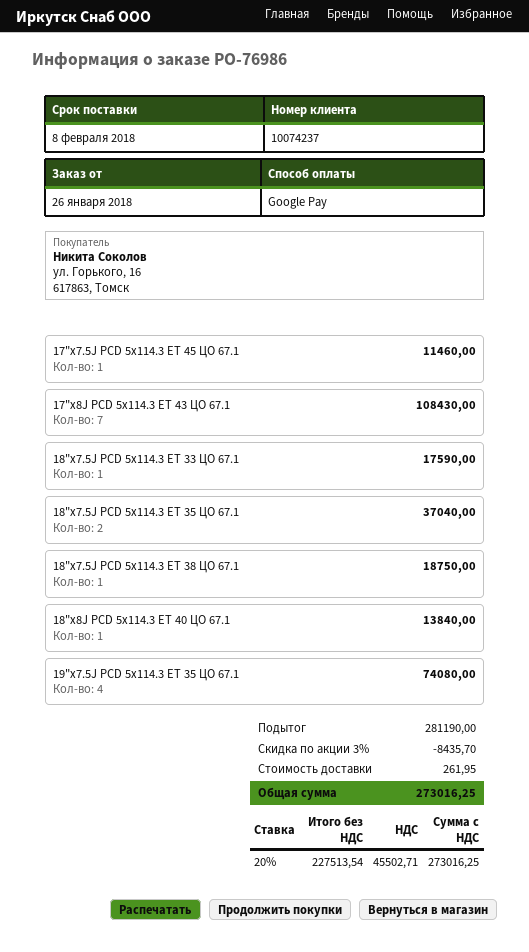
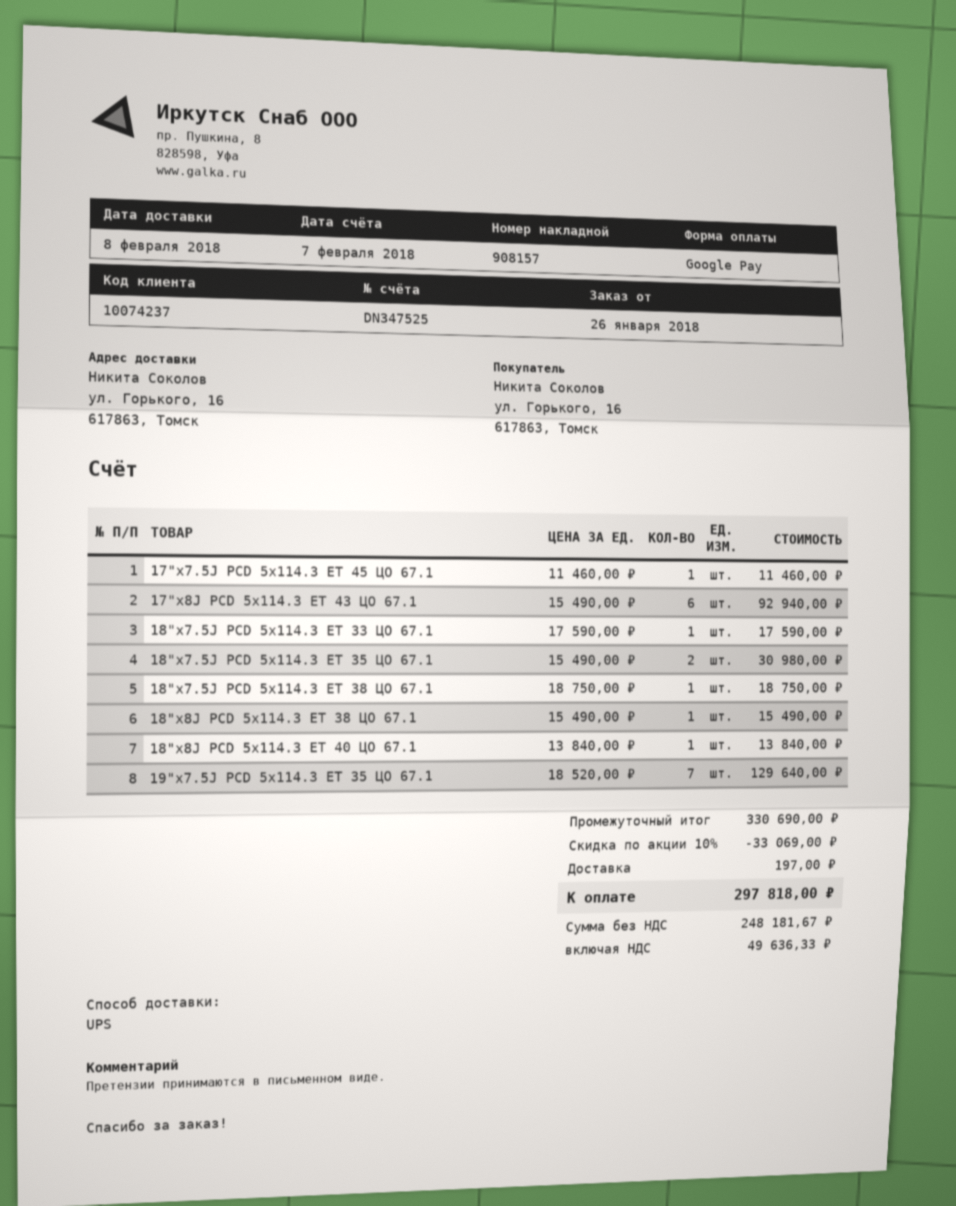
17"x8J PCD 5x114.3 ЕТ 43 ЦО 67.1: 7 for 108430.00 -> 6 for 92940.00
18"x7.5J PCD 5x114.3 ЕТ 35 ЦО 67.1: 2 for 37040.00 -> 2 for 30980.00
19"x7.5J PCD 5x114.3 ЕТ 35 ЦО 67.1: 4 for 74080.00 -> 7 for 129640.00
18"x8J PCD 5x114.3 ЕТ 38 ЦО 67.1: none -> 1 for 15490.00
subtotal: 281190.00 -> 330690.00
discount: 3% = 8435.70 -> 10% = 33069.00
shipping: 261.95 -> 197.00
net: 227513.54 -> 248181.67
tax: 45502.71 -> 49636.33
total: 273016.25 -> 297818.00

